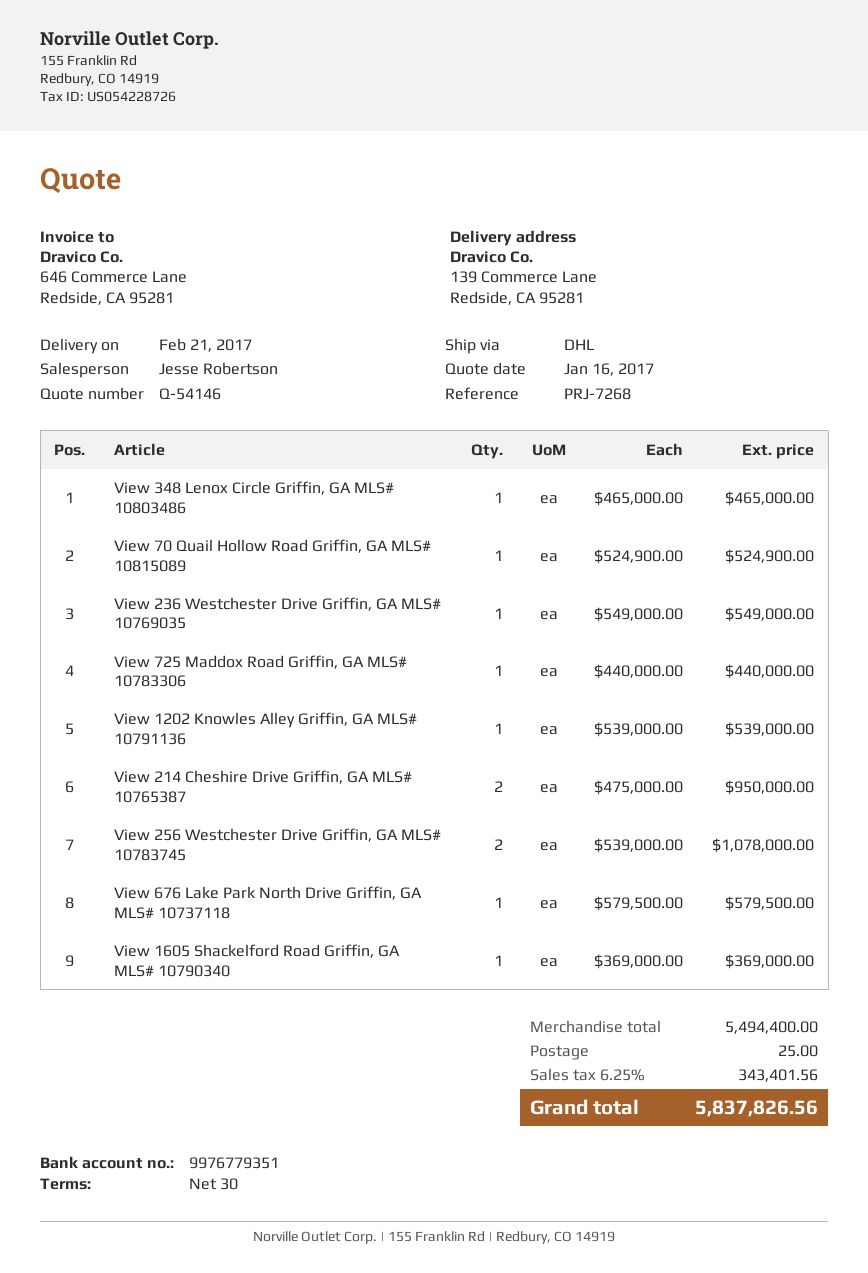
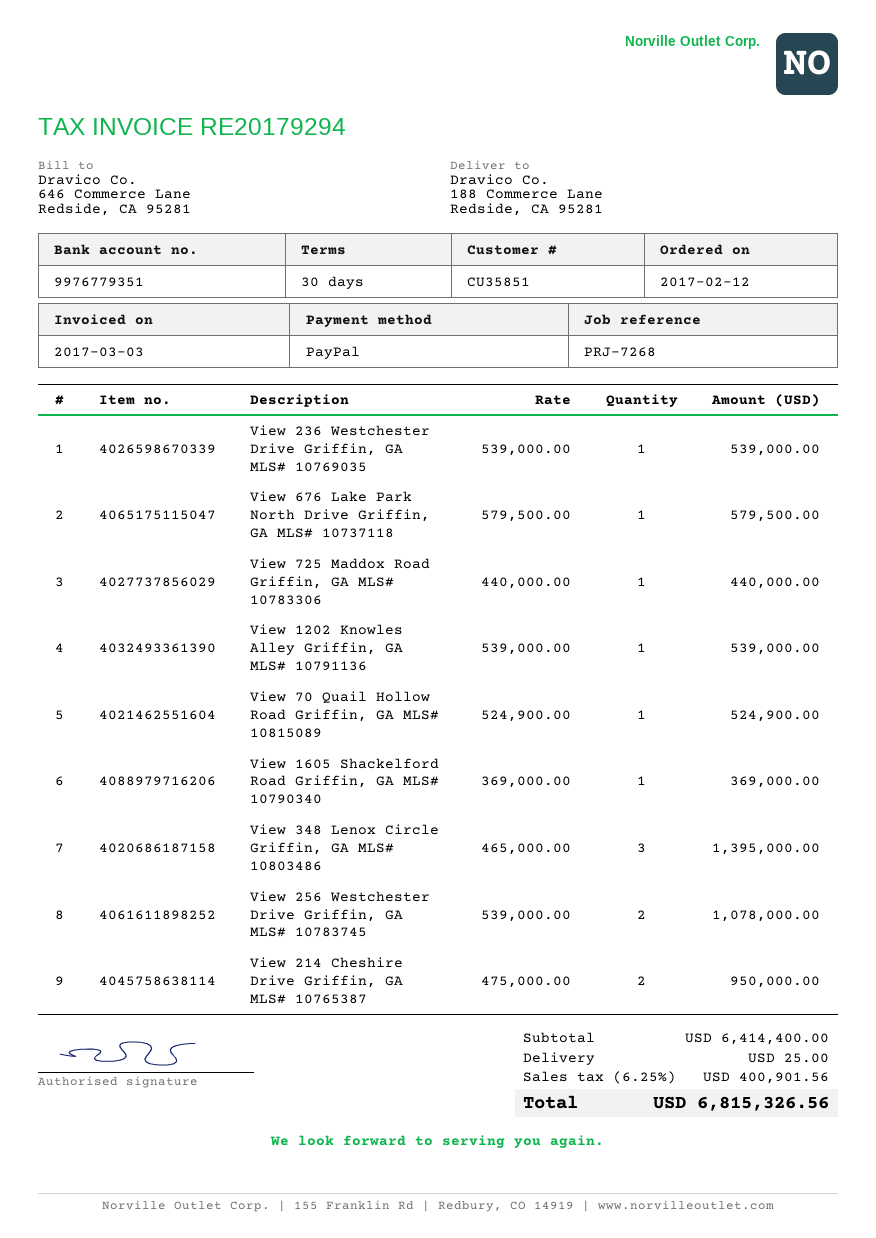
ship to: 139 Commerce Lane, Redside, CA 95281 -> 188 Commerce Lane, Redside, CA 95281
View 348 Lenox Circle Griffin, GA MLS# 10803486: 1 x 465000.00 = 465000.00 -> 3 x 465000.00 = 1395000.00
View 236 Westchester Drive Griffin, GA MLS# 10769035: 1 x 549000.00 = 549000.00 -> 1 x 539000.00 = 539000.00
subtotal: 5494400.00 -> 6414400.00
tax: 6.25% = 343401.56 -> 6.25% = 400901.56
total: 5837826.56 -> 6815326.56

